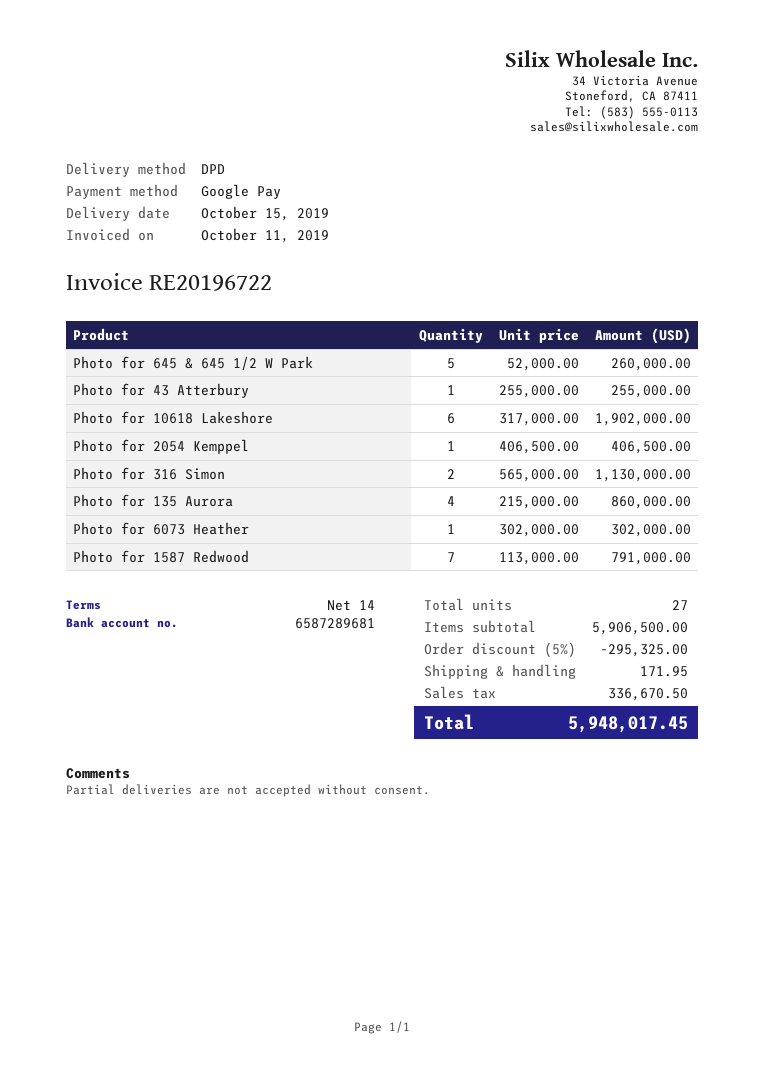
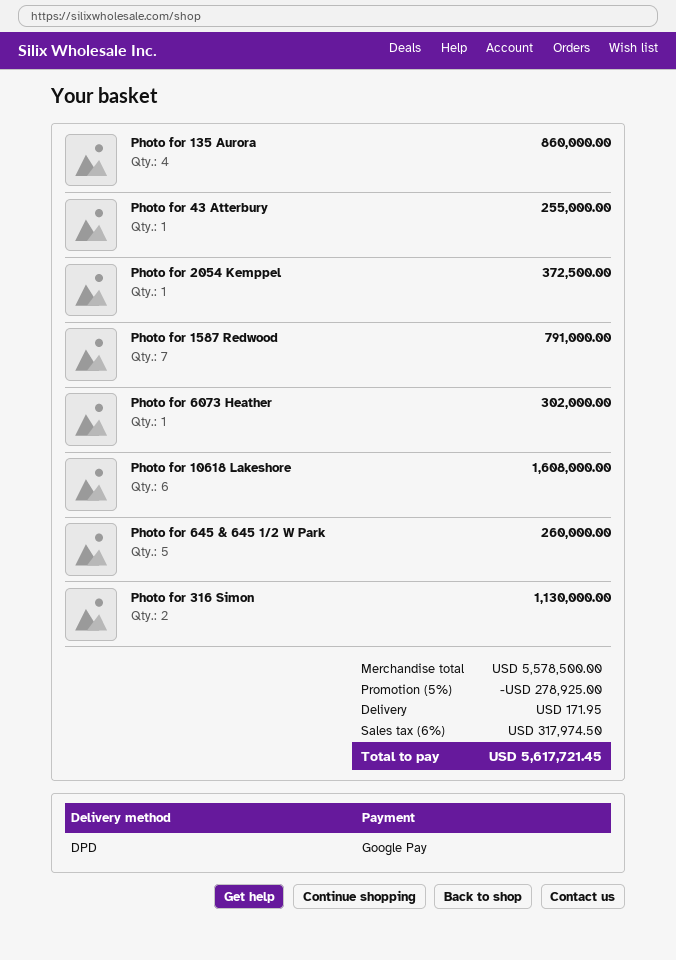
Photo for 10618 Lakeshore: 6 for 1902000.00 -> 6 for 1608000.00
Photo for 2054 Kemppel: 1 for 406500.00 -> 1 for 372500.00
subtotal: 5906500.00 -> 5578500.00
discount: 5% = 295325.00 -> 5% = 278925.00
tax: 336670.50 -> 317974.50
total: 5948017.45 -> 5617721.45

